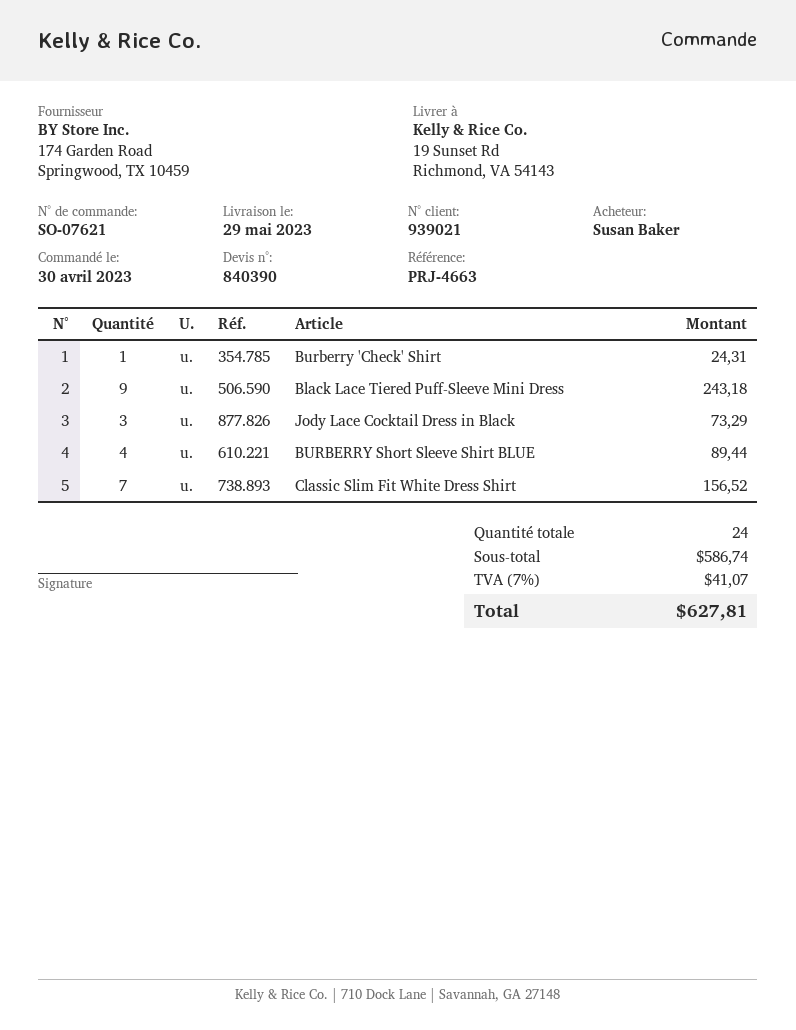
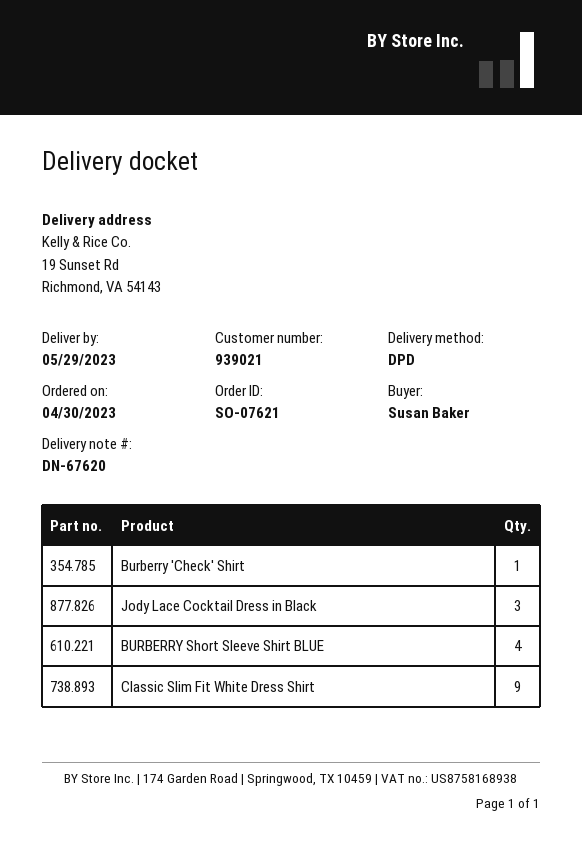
Black Lace Tiered Puff-Sleeve Mini Dress: 9 -> none
Classic Slim Fit White Dress Shirt: 7 -> 9

